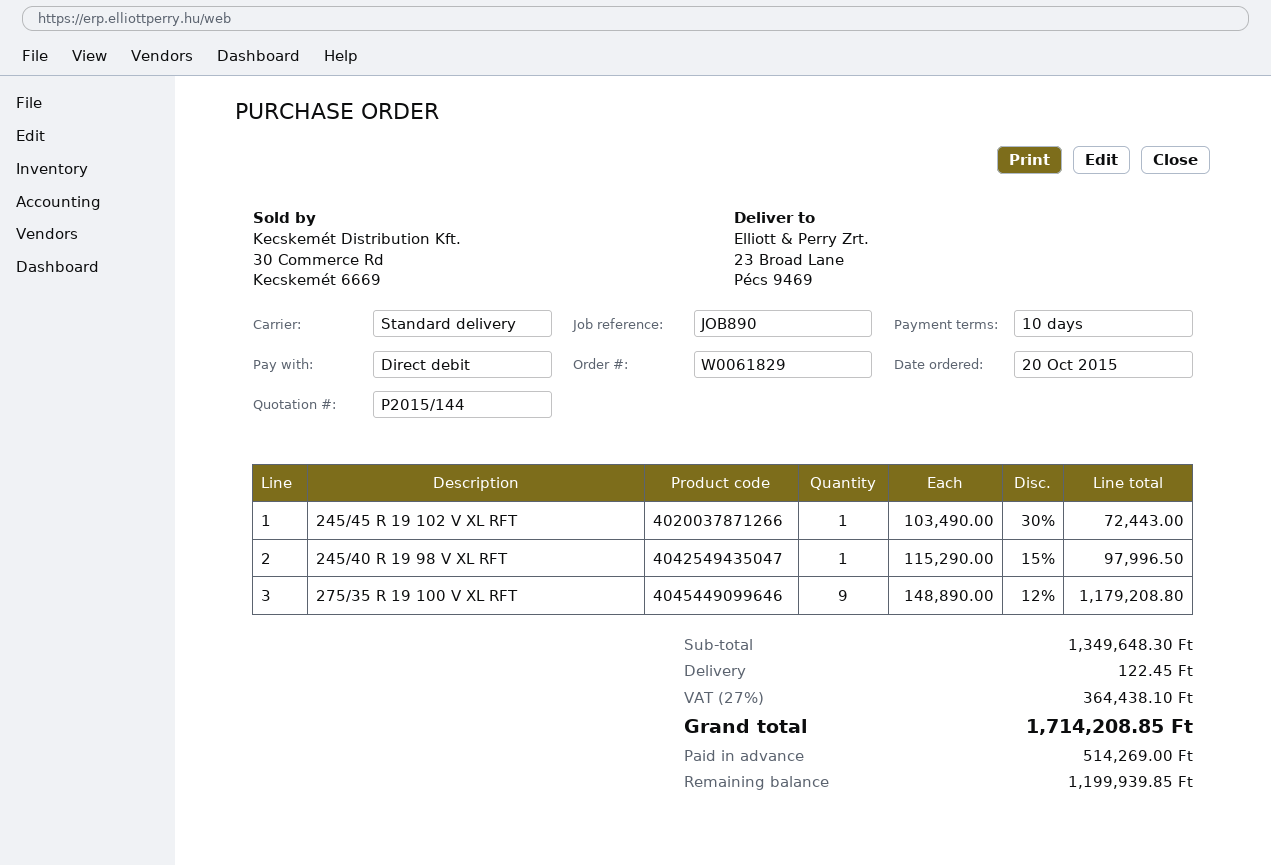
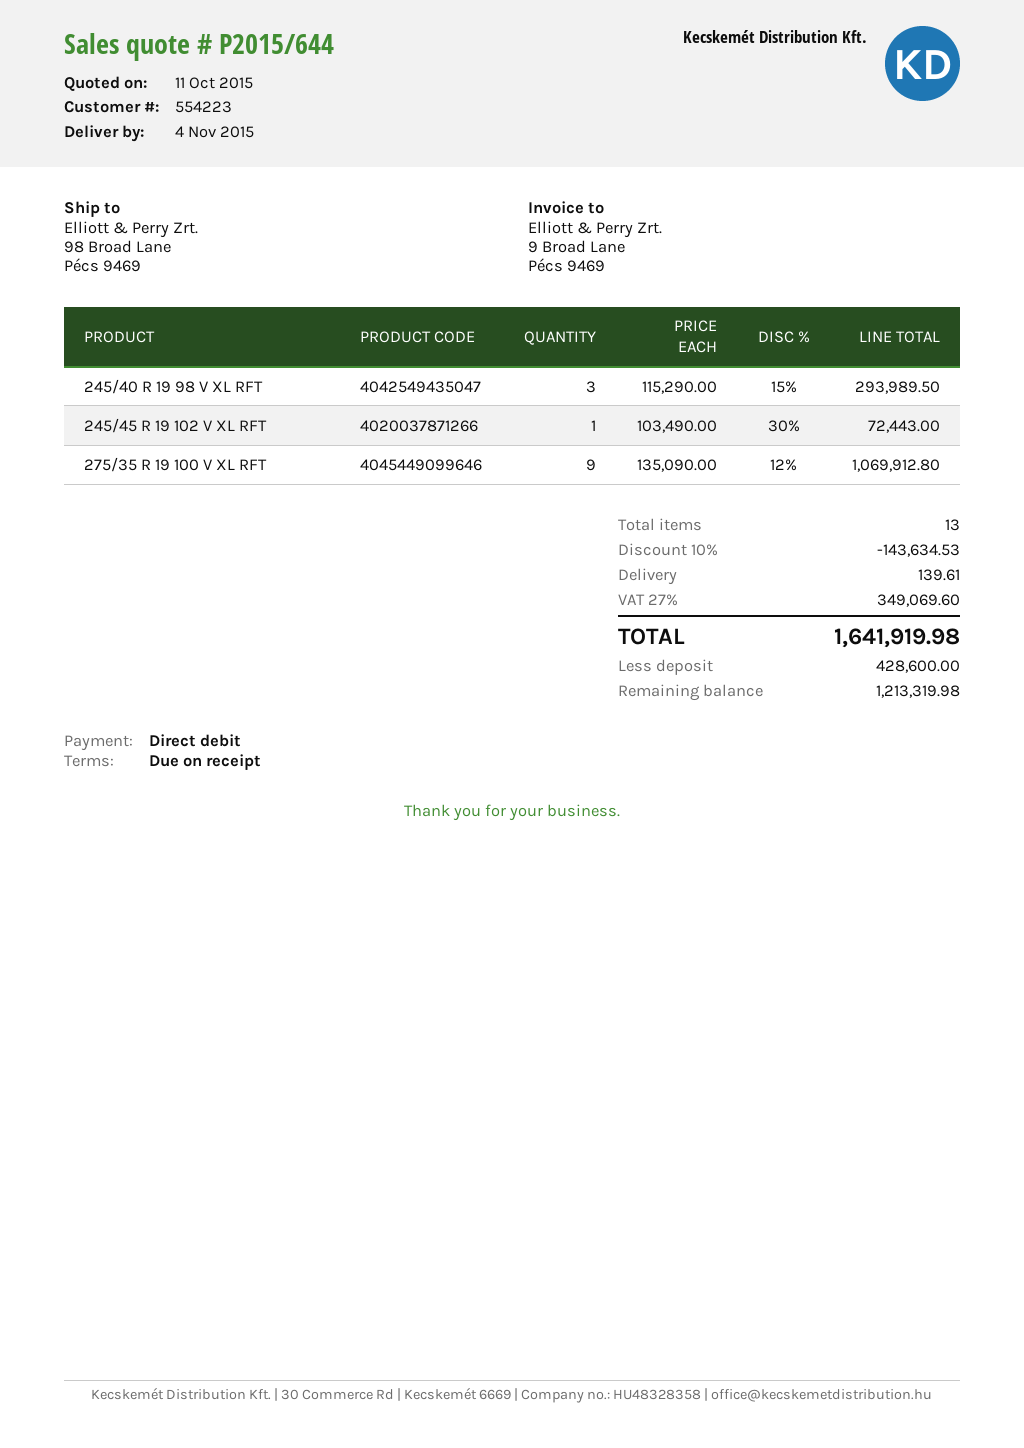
quote number: P2015/144 -> P2015/644
payment terms: 10 days -> on receipt
ship to: 23 Broad Lane, Pécs 9469 -> 98 Broad Lane, Pécs 9469
245/40 R 19 98 V XL RFT: 1 x 115290.00 - 15% = 97996.50 -> 3 x 115290.00 - 15% = 293989.50
275/35 R 19 100 V XL RFT: 9 x 148890.00 - 12% = 1179208.80 -> 9 x 135090.00 - 12% = 1069912.80
discount: none -> 10% = 143634.53
shipping: 122.45 -> 139.61
tax: 27% = 364438.10 -> 27% = 349069.60
total: 1714208.85 -> 1641919.98
deposit: 514269.00 -> 428600.00
balance: 1199939.85 -> 1213319.98

